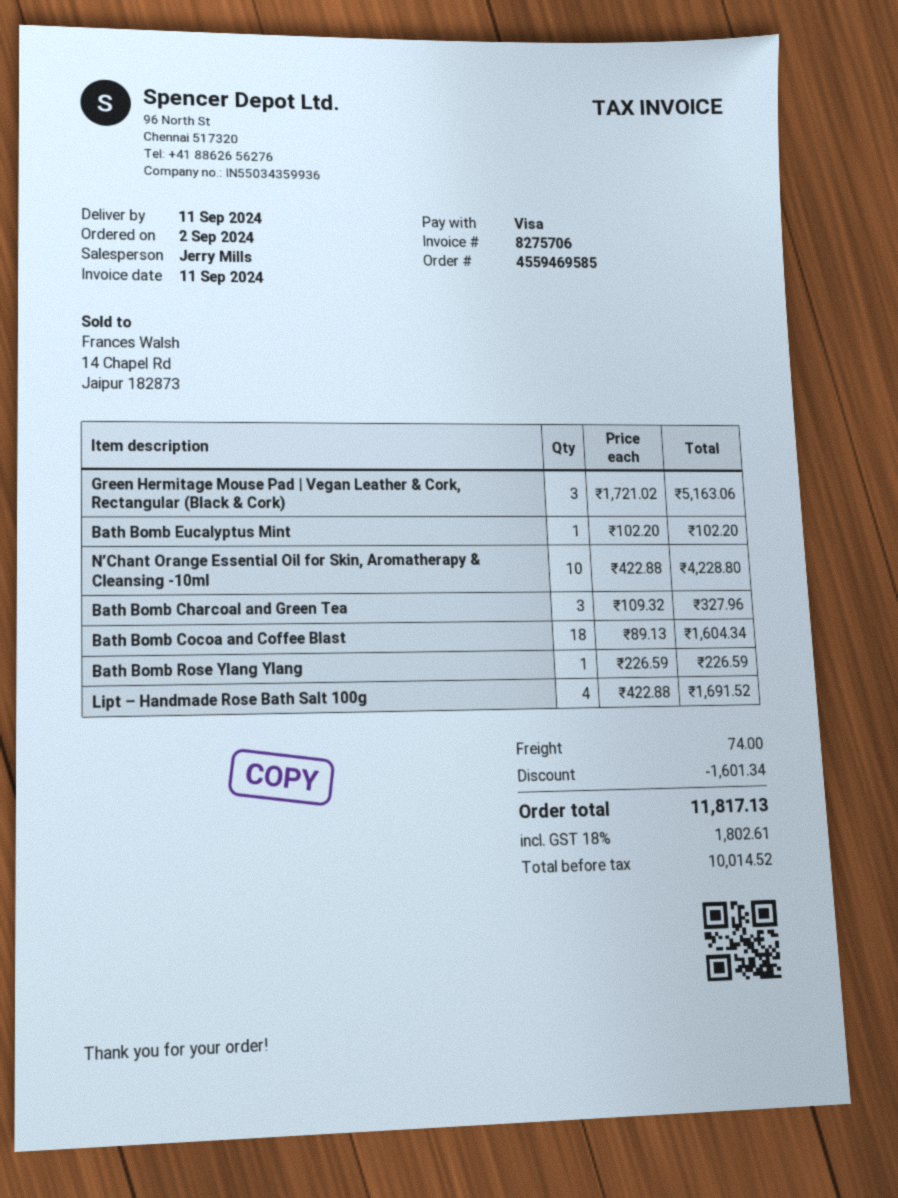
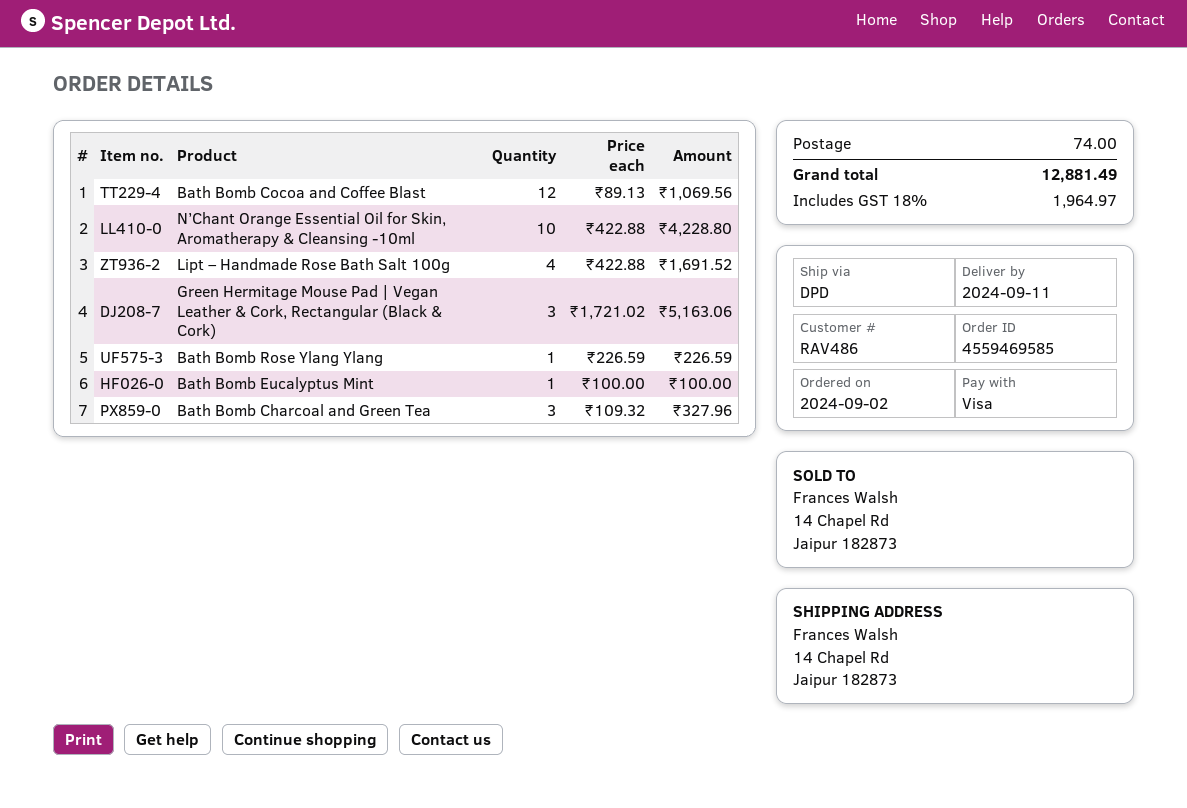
Bath Bomb Eucalyptus Mint: 1 x 102.20 = 102.20 -> 1 x 100.00 = 100.00
Bath Bomb Cocoa and Coffee Blast: 18 x 89.13 = 1604.34 -> 12 x 89.13 = 1069.56
discount: 1601.34 -> none
tax: 18% = 1802.61 -> 18% = 1964.97
total: 11817.13 -> 12881.49

